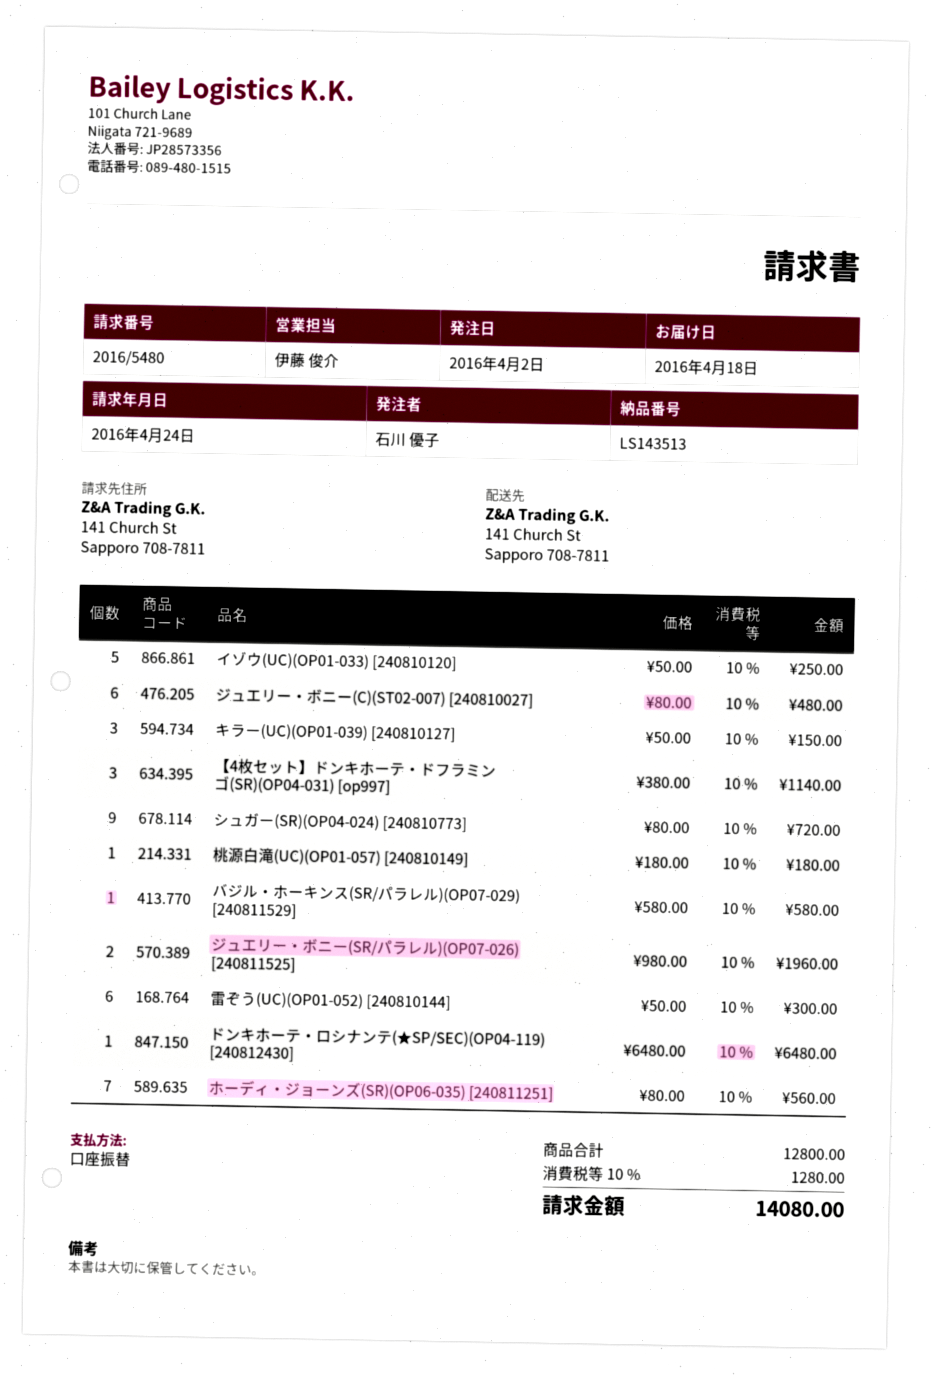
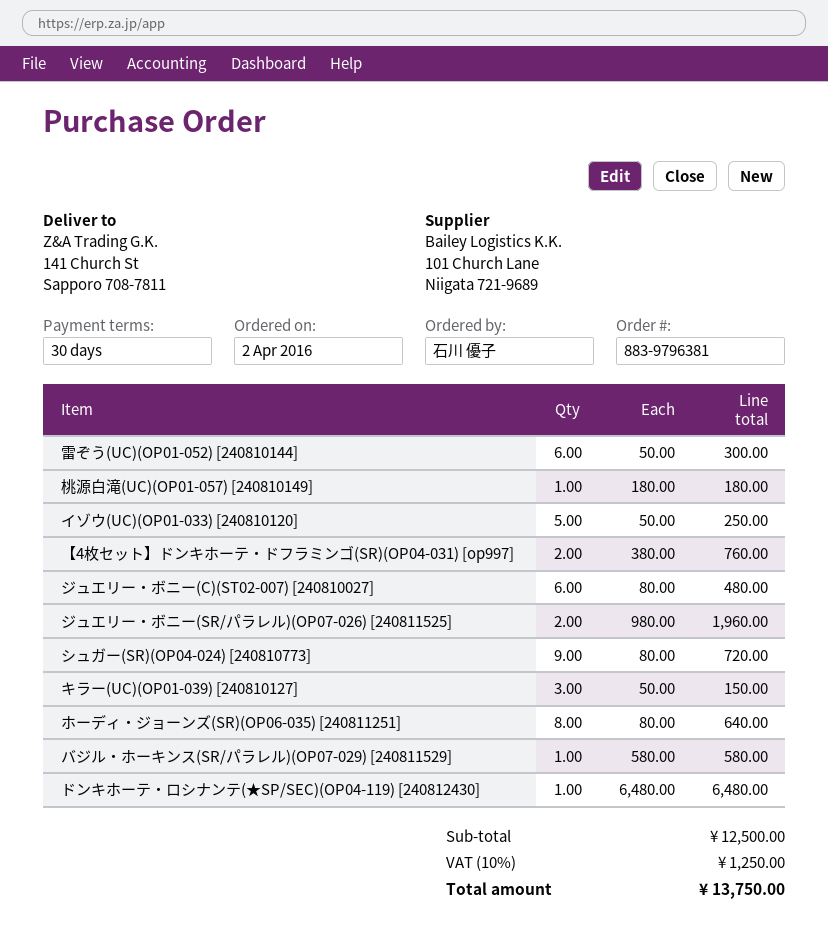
【4枚セット】ドンキホーテ・ドフラミンゴ(SR)(OP04-031) [op997]: 3 x 380.00 = 1140.00 -> 2 x 380.00 = 760.00
ホーディ・ジョーンズ(SR)(OP06-035) [240811251]: 7 x 80.00 = 560.00 -> 8 x 80.00 = 640.00
subtotal: 12800.00 -> 12500.00
tax: 10% = 1280.00 -> 10% = 1250.00
total: 14080.00 -> 13750.00

